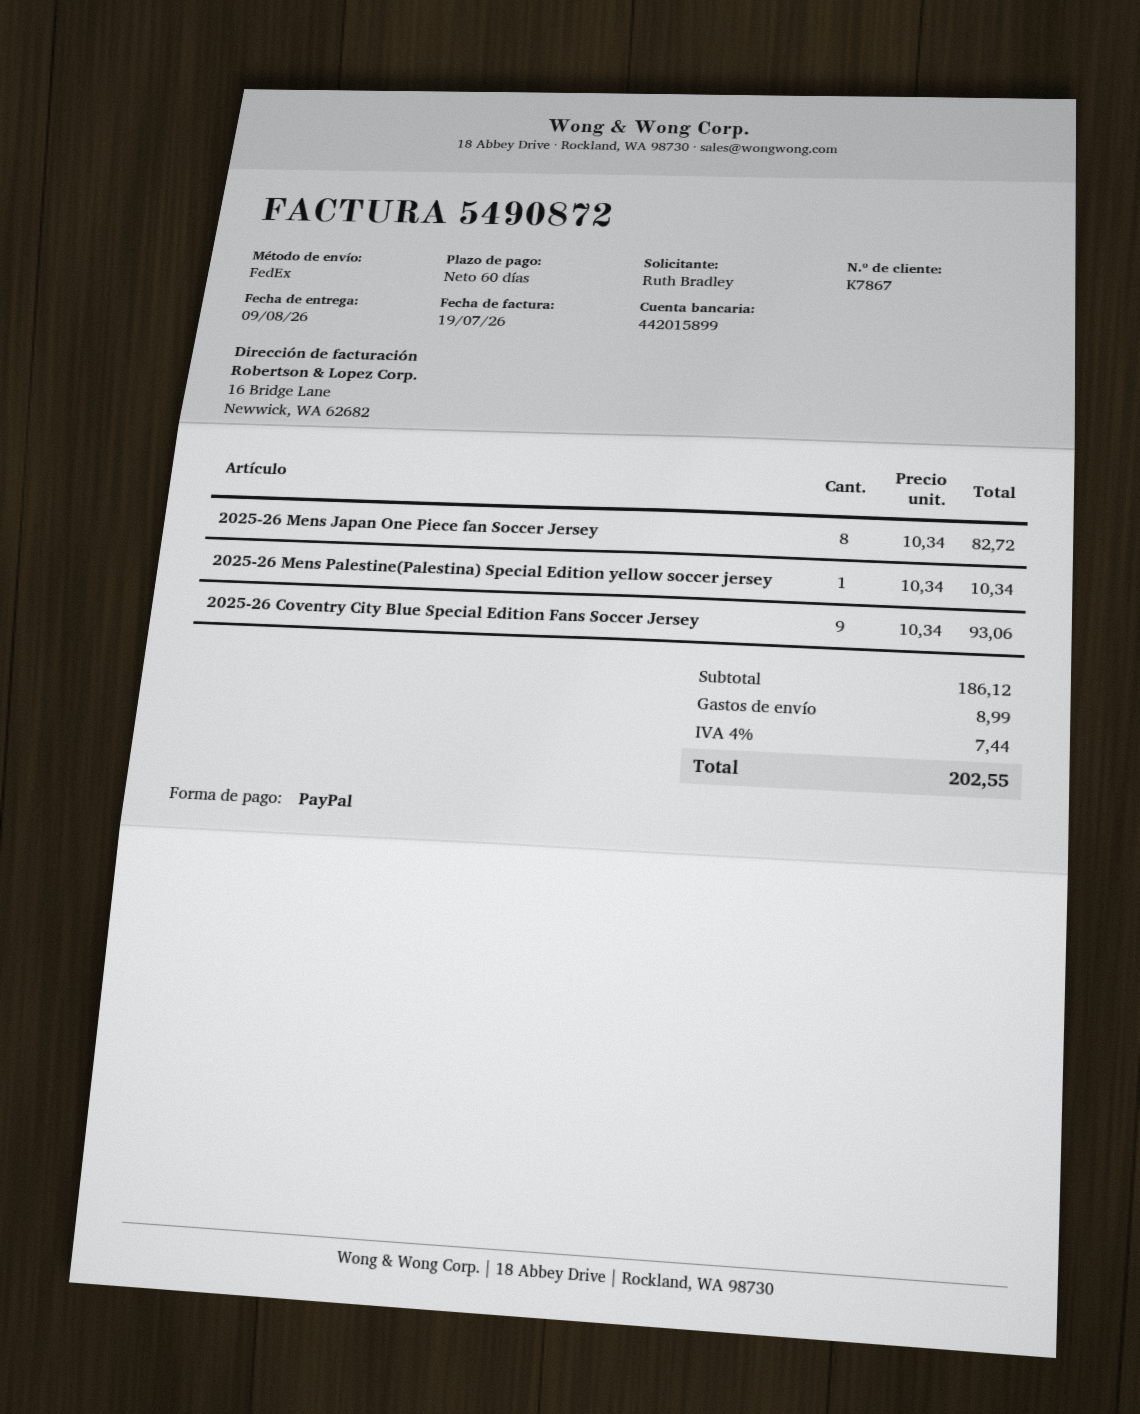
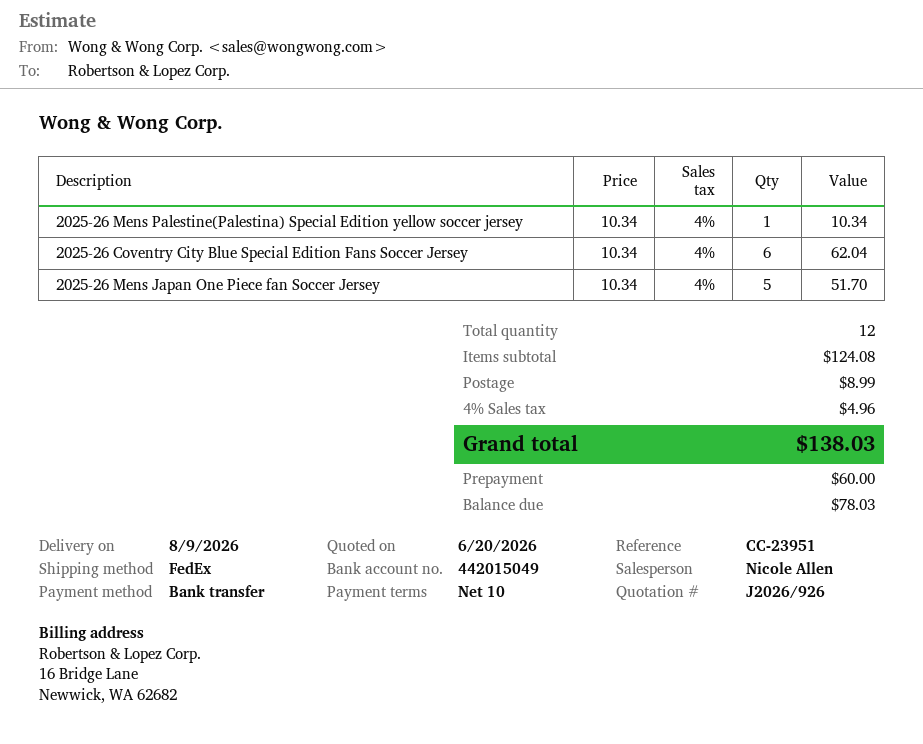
payment terms: 60 days -> 10 days
payment method: PayPal -> bank transfer
bank account: 442015899 -> 442015049
2025-26 Mens Japan One Piece fan Soccer Jersey: 8 x 10.34 = 82.72 -> 5 x 10.34 = 51.70
2025-26 Coventry City Blue Special Edition Fans Soccer Jersey: 9 x 10.34 = 93.06 -> 6 x 10.34 = 62.04
subtotal: 186.12 -> 124.08
tax: 4% = 7.44 -> 4% = 4.96
total: 202.55 -> 138.03

